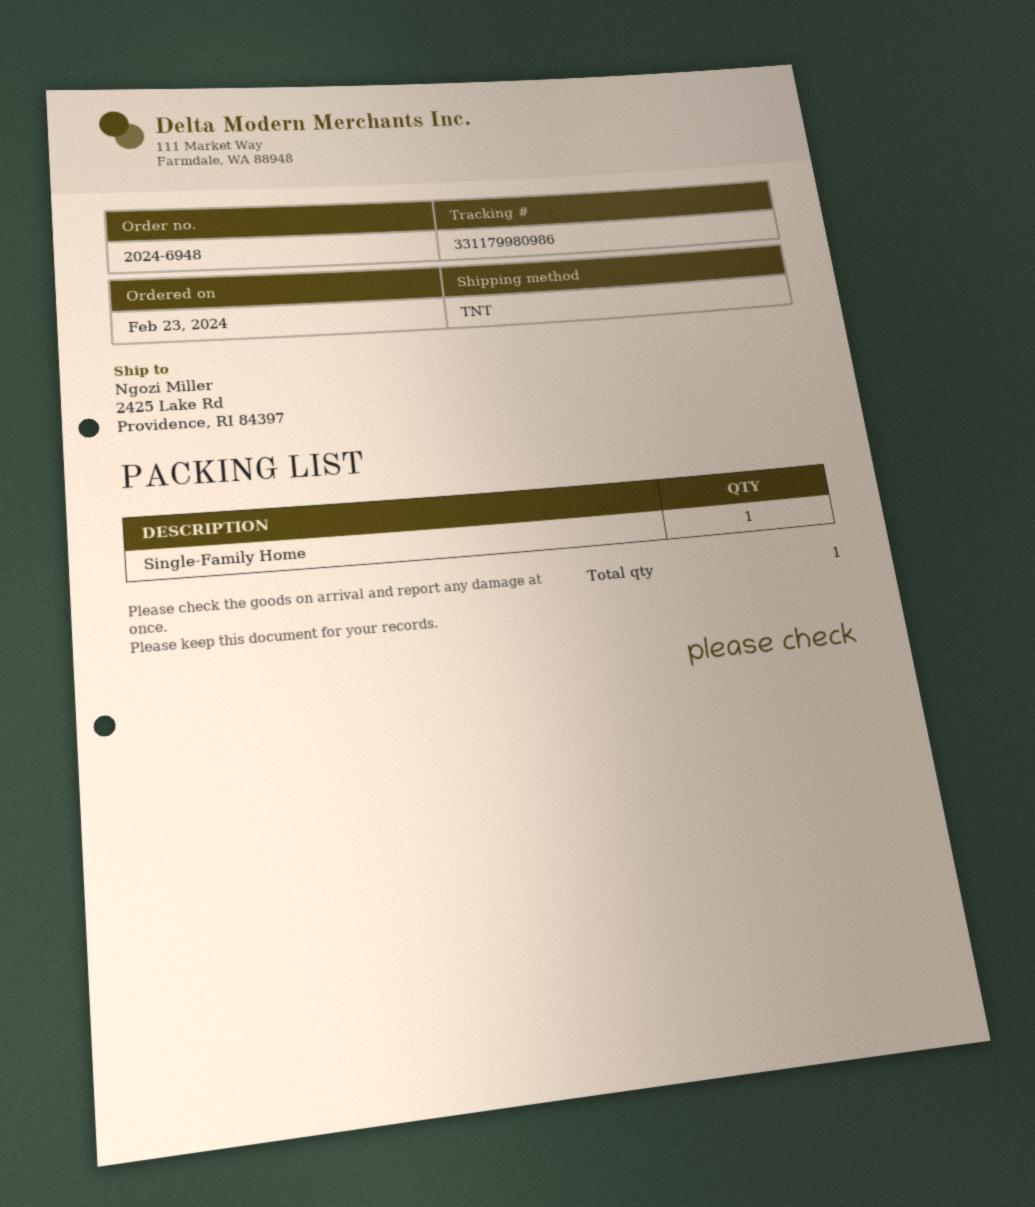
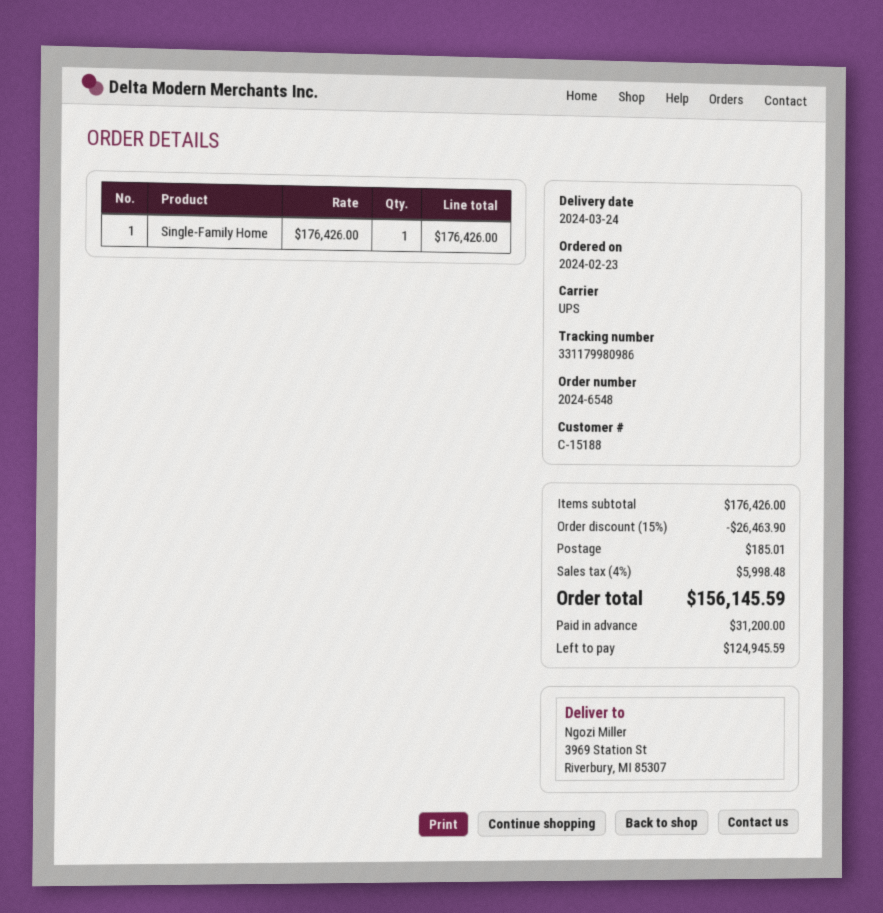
order number: 2024-6948 -> 2024-6548
shipping method: TNT -> UPS
ship to: 2425 Lake Rd, Providence, RI 84397 -> 3969 Station St, Riverbury, MI 85307

